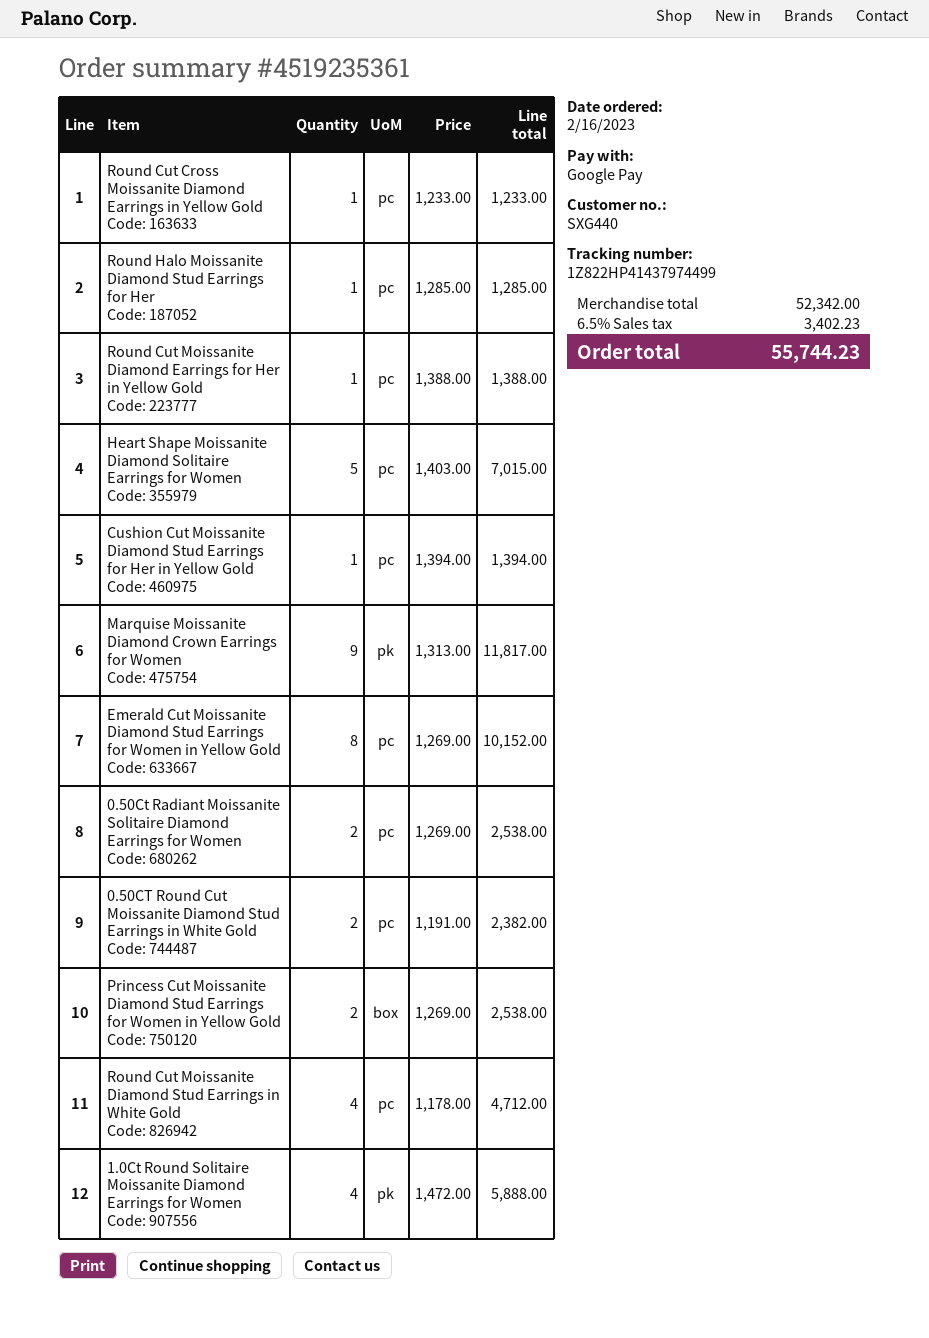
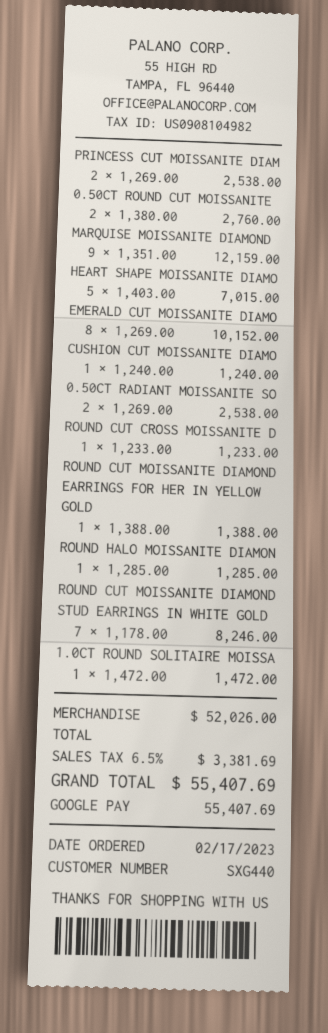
order date: 2023-02-16 -> 2023-02-17
Cushion Cut Moissanite Diamond Stud Earrings for Her in Yellow Gold: 1 x 1394.00 = 1394.00 -> 1 x 1240.00 = 1240.00
Marquise Moissanite Diamond Crown Earrings for Women: 9 x 1313.00 = 11817.00 -> 9 x 1351.00 = 12159.00
0.50CT Round Cut Moissanite Diamond Stud Earrings in White Gold: 2 x 1191.00 = 2382.00 -> 2 x 1380.00 = 2760.00
Round Cut Moissanite Diamond Stud Earrings in White Gold: 4 x 1178.00 = 4712.00 -> 7 x 1178.00 = 8246.00
1.0Ct Round Solitaire Moissanite Diamond Earrings for Women: 4 x 1472.00 = 5888.00 -> 1 x 1472.00 = 1472.00
subtotal: 52342.00 -> 52026.00
tax: 6.5% = 3402.23 -> 6.5% = 3381.69
total: 55744.23 -> 55407.69

